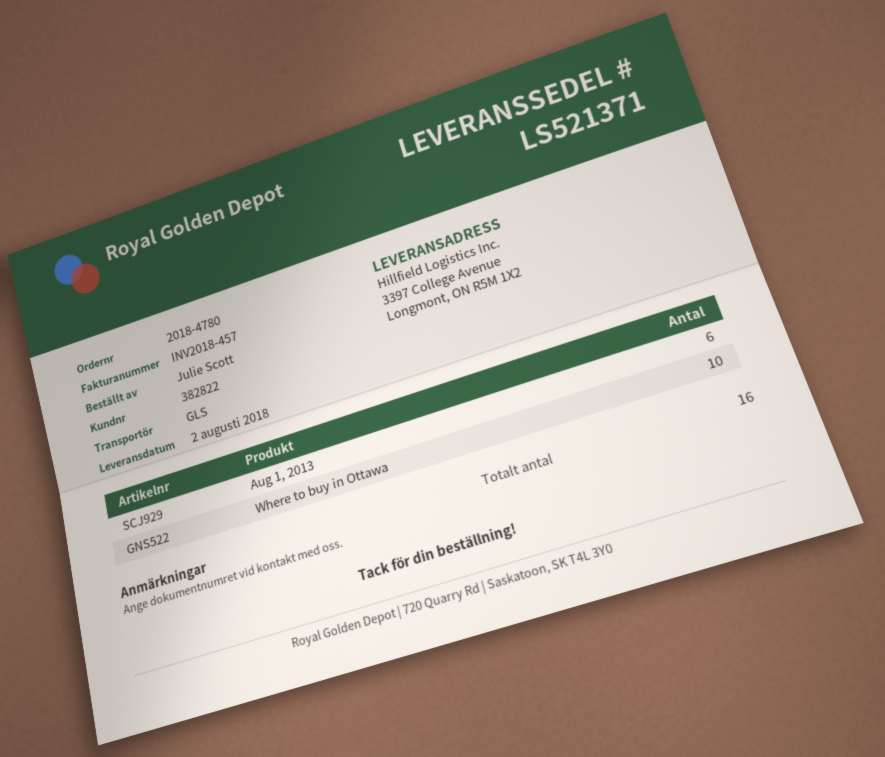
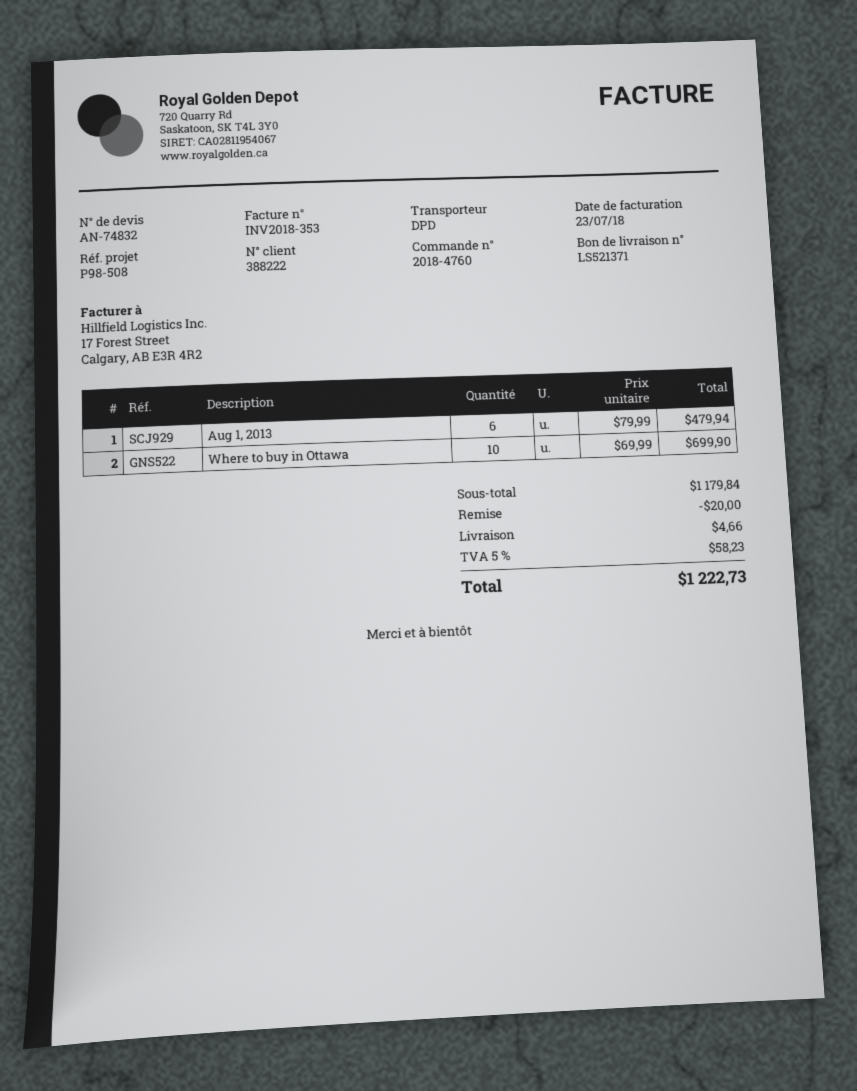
order number: 2018-4780 -> 2018-4760
invoice number: INV2018-457 -> INV2018-353
customer number: 382822 -> 388222
shipping method: GLS -> DPD

